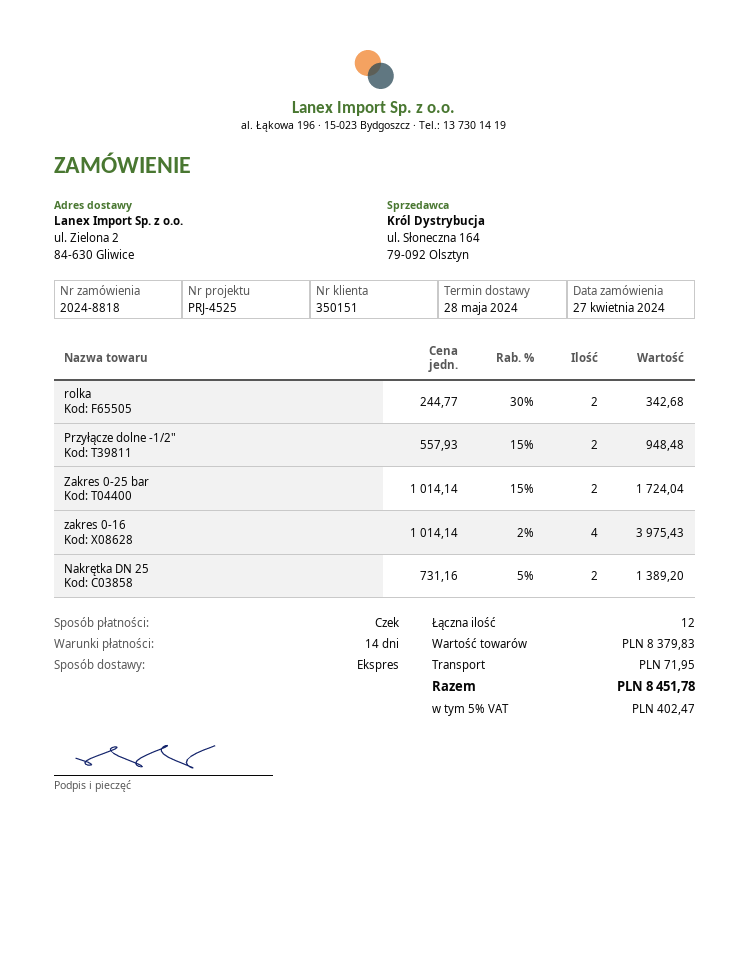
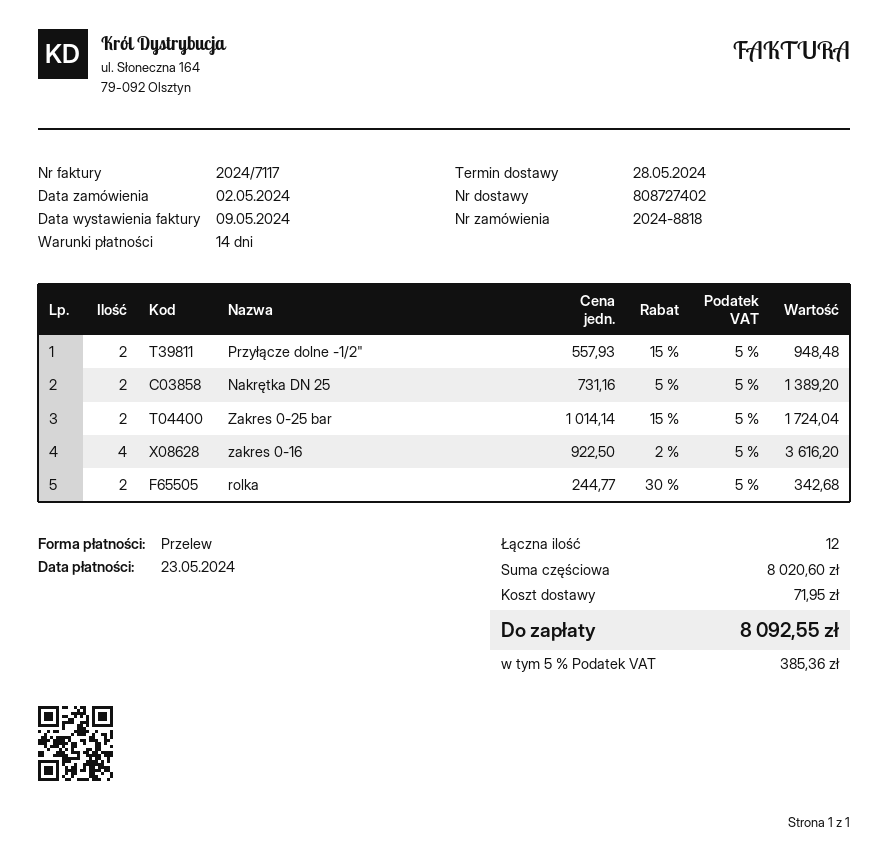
order date: 2024-04-27 -> 2024-05-02
payment method: cheque -> bank transfer
zakres 0-16: 4 x 1014.14 - 2% = 3975.43 -> 4 x 922.50 - 2% = 3616.20
subtotal: 8379.83 -> 8020.60
tax: 5% = 402.47 -> 5% = 385.36
total: 8451.78 -> 8092.55

